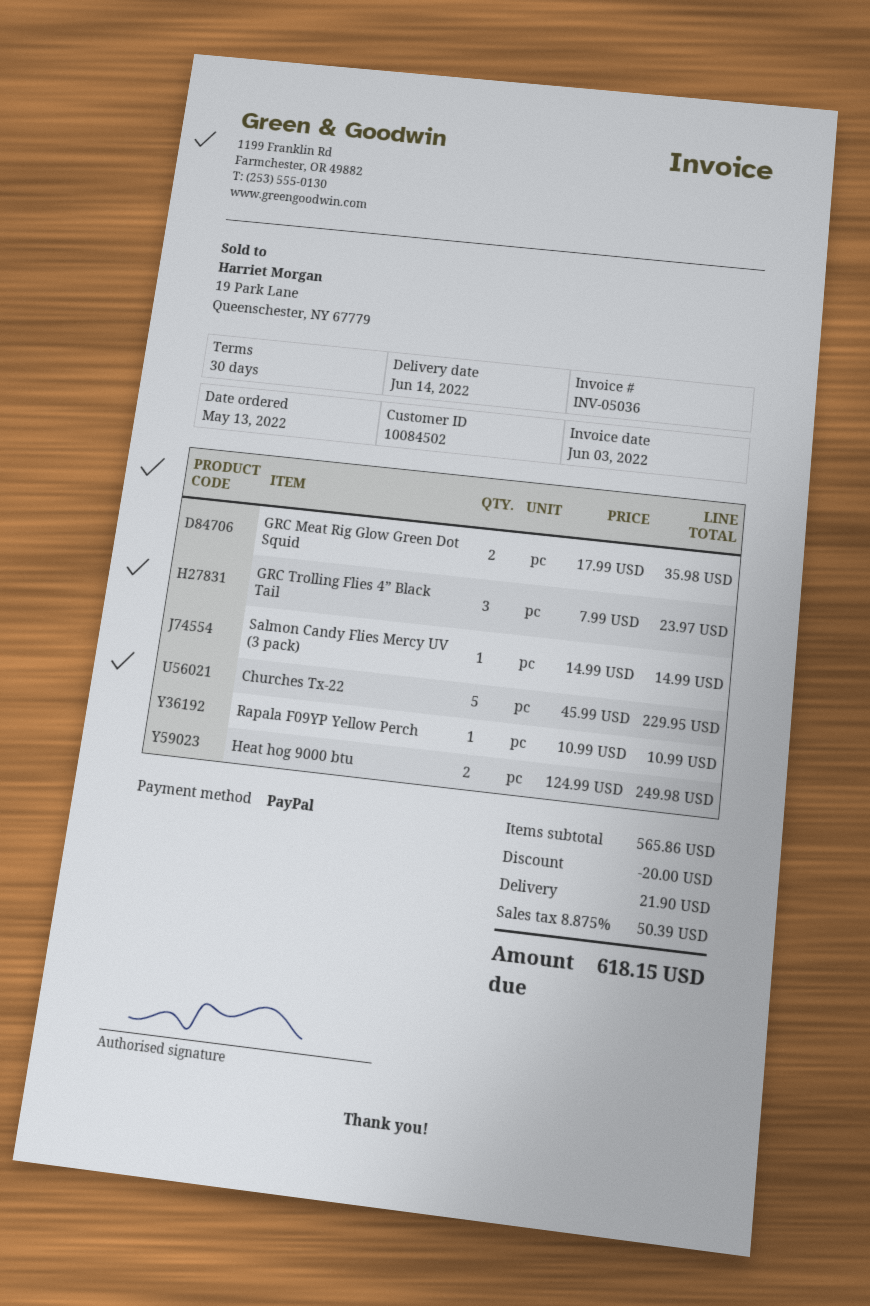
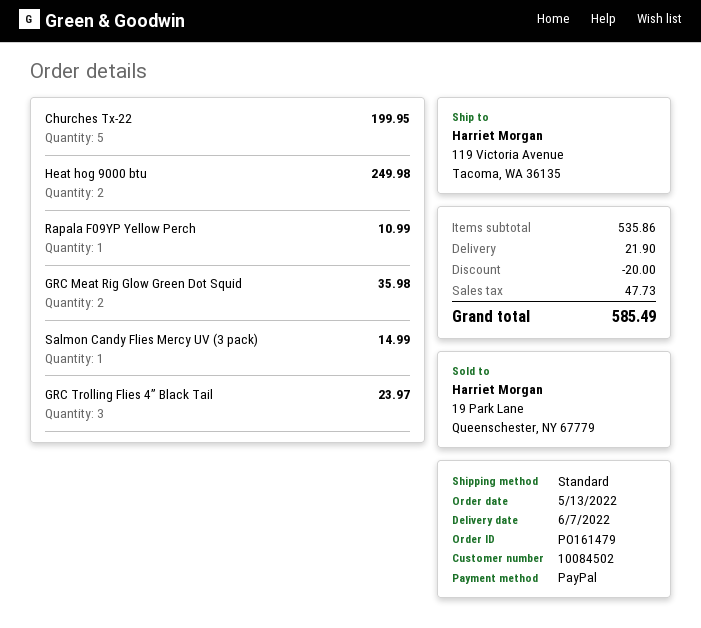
delivery date: 2022-06-14 -> 2022-06-07
Churches Tx-22: 5 for 229.95 -> 5 for 199.95
subtotal: 565.86 -> 535.86
tax: 50.39 -> 47.73
total: 618.15 -> 585.49

